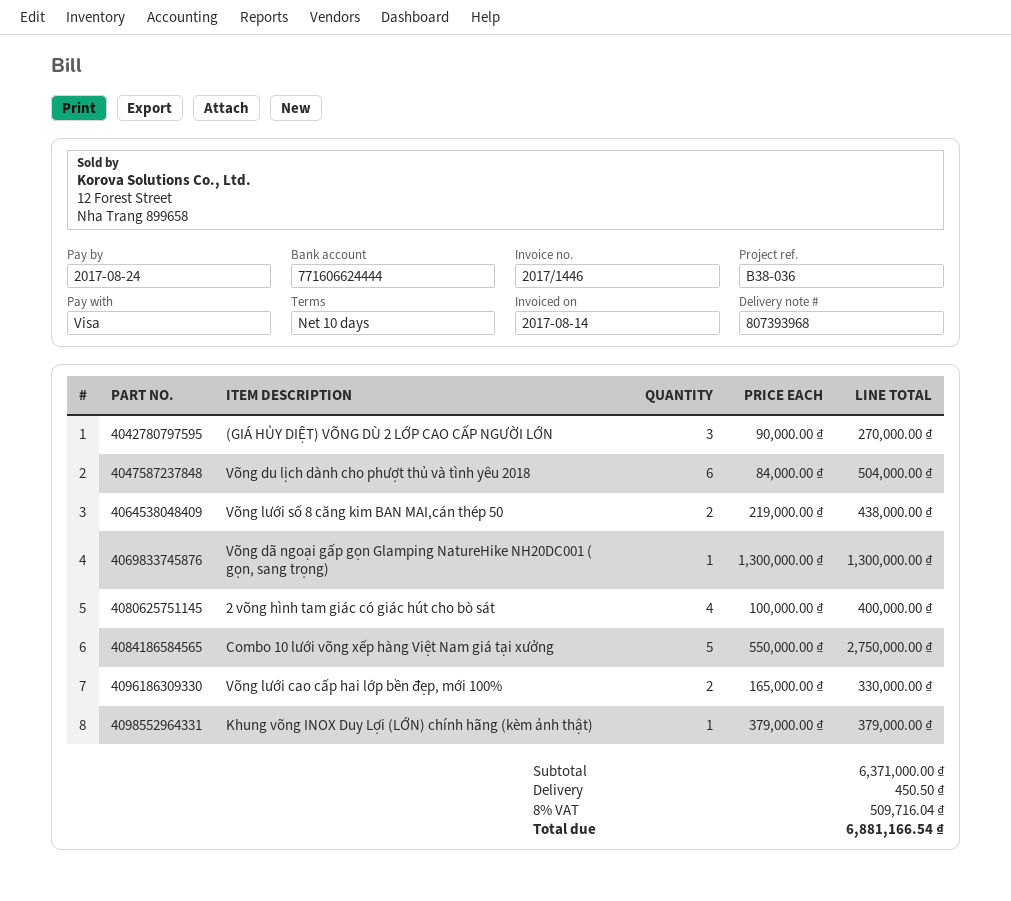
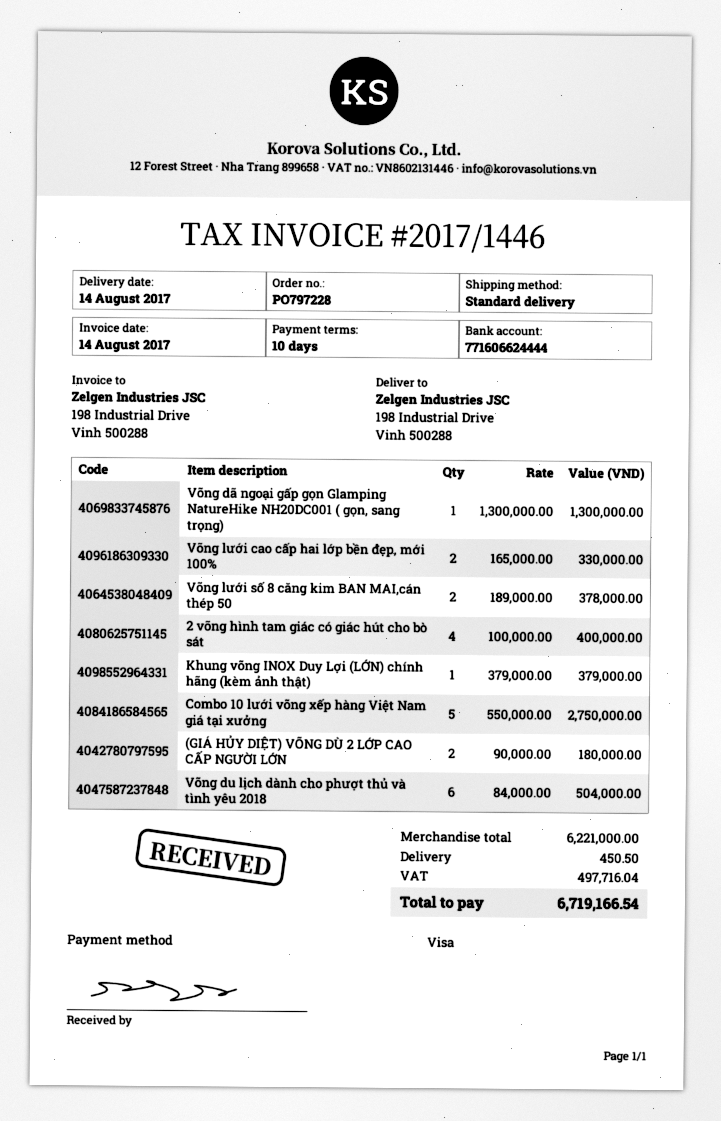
(GIÁ HỦY DIỆT) VÕNG DÙ 2 LỚP CAO CẤP NGƯỜI LỚN: 3 x 90000.00 = 270000.00 -> 2 x 90000.00 = 180000.00
Võng lưới số 8 căng kim BAN MAI,cán thép 50: 2 x 219000.00 = 438000.00 -> 2 x 189000.00 = 378000.00
subtotal: 6371000.00 -> 6221000.00
tax: 509716.04 -> 497716.04
total: 6881166.54 -> 6719166.54

